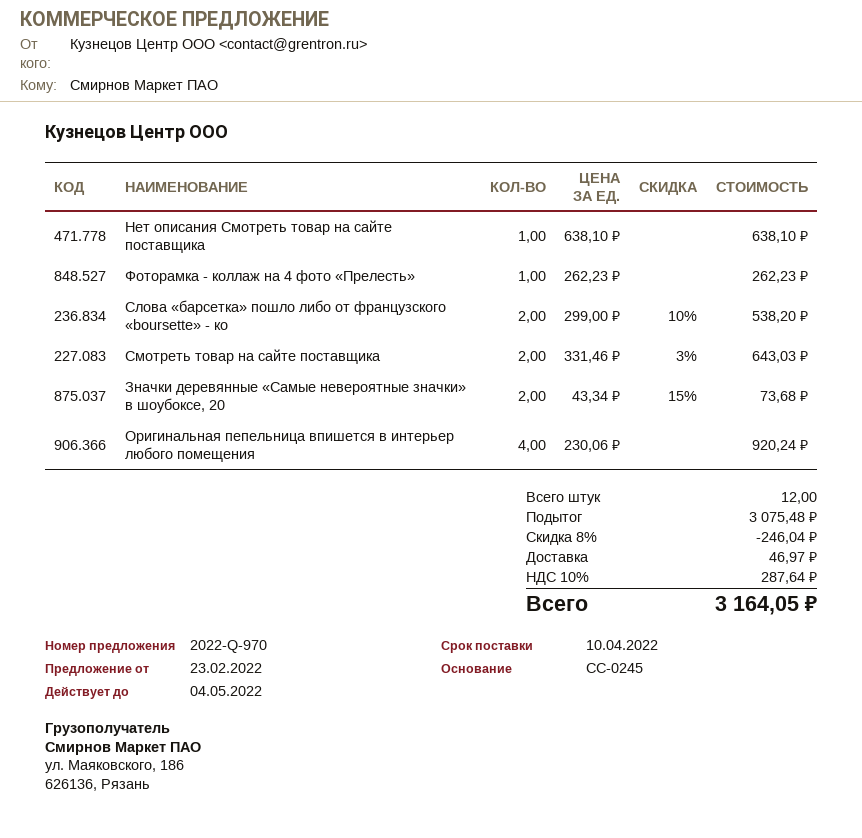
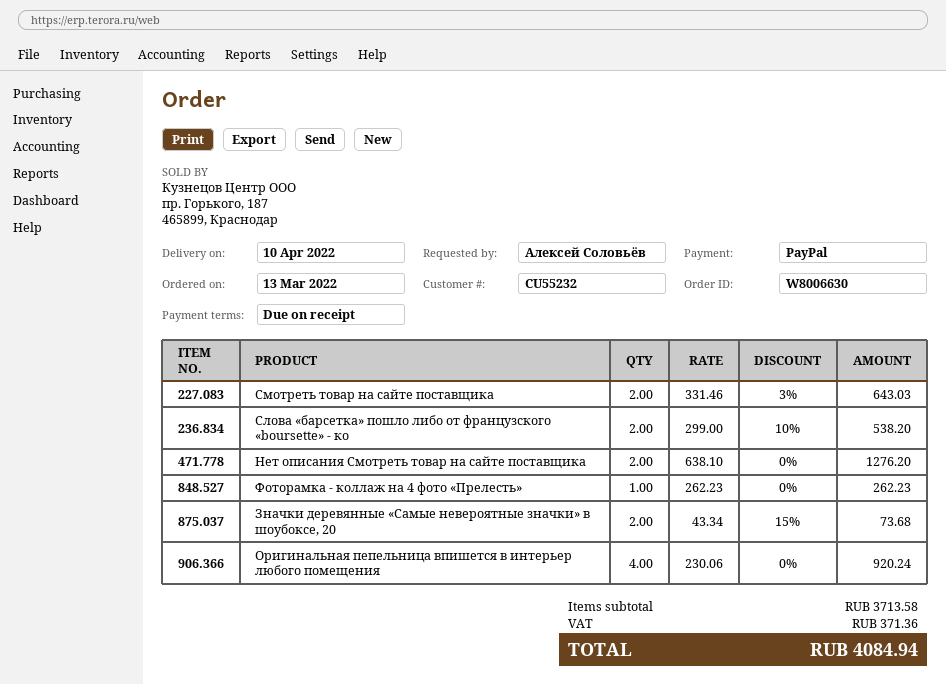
Нет описания Смотреть товар на сайте поставщика: 1 x 638.10 = 638.10 -> 2 x 638.10 = 1276.20
subtotal: 3075.48 -> 3713.58
discount: 8% = 246.04 -> none
shipping: 46.97 -> none
tax: 287.64 -> 371.36
total: 3164.05 -> 4084.94

